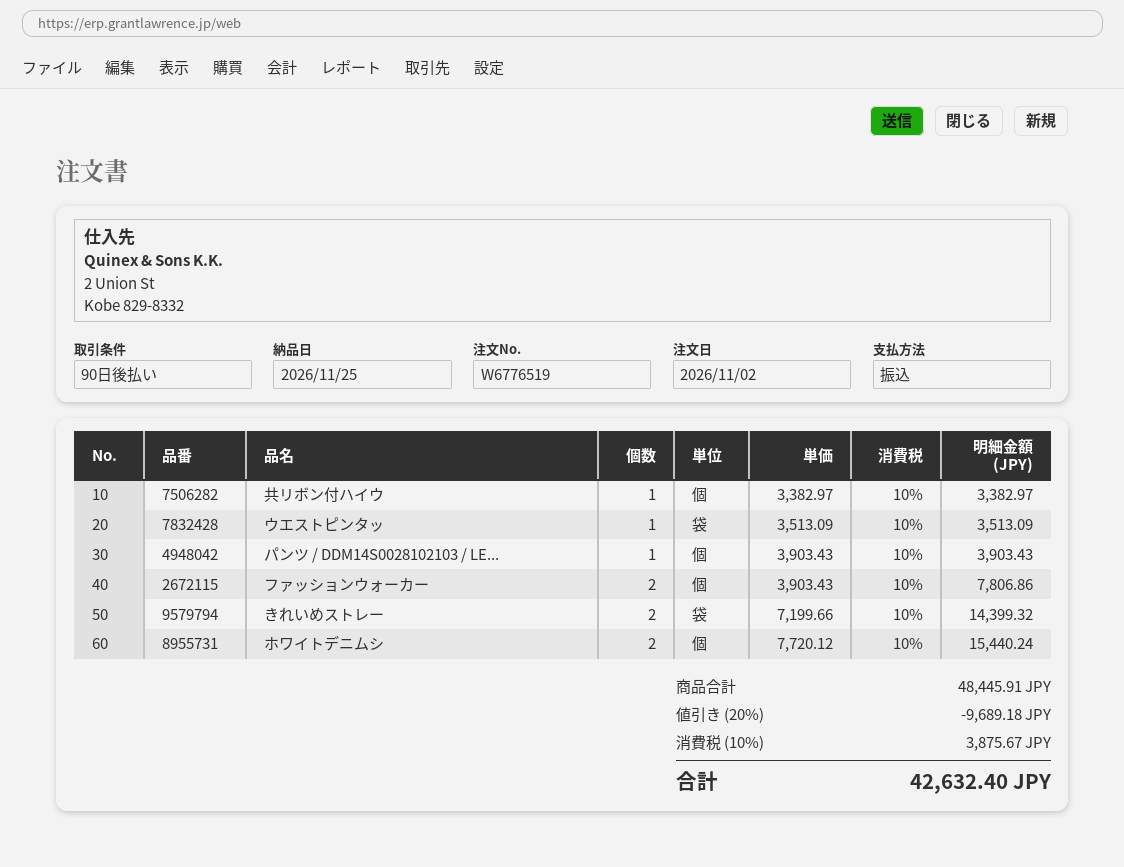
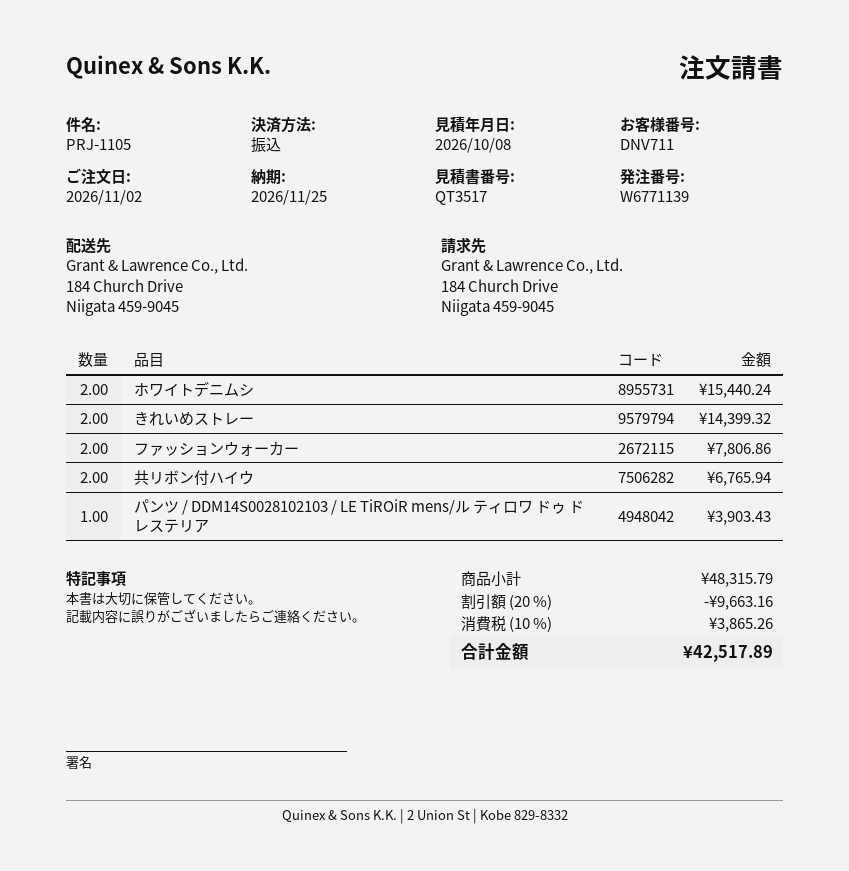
order number: W6776519 -> W6771139
共リボン付ハイウ: 1 for 3382.97 -> 2 for 6765.94
ウエストピンタッ: 1 for 3513.09 -> none
subtotal: 48445.91 -> 48315.79
discount: 20% = 9689.18 -> 20% = 9663.16
tax: 10% = 3875.67 -> 10% = 3865.26
total: 42632.40 -> 42517.89

